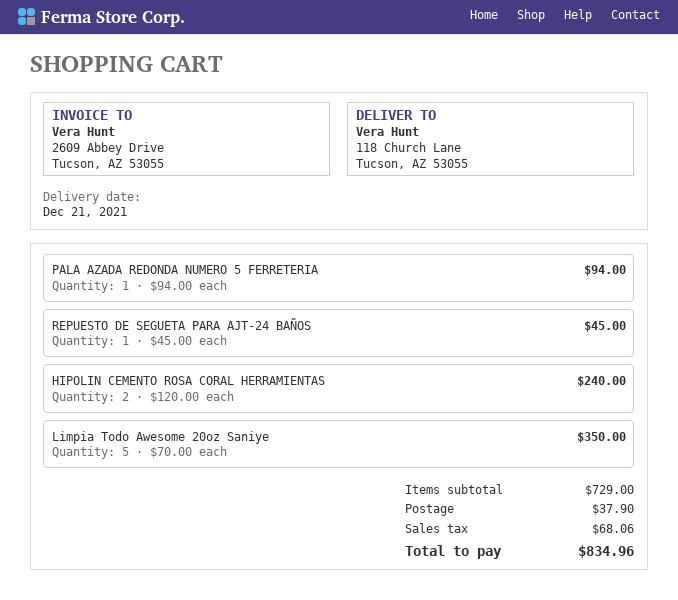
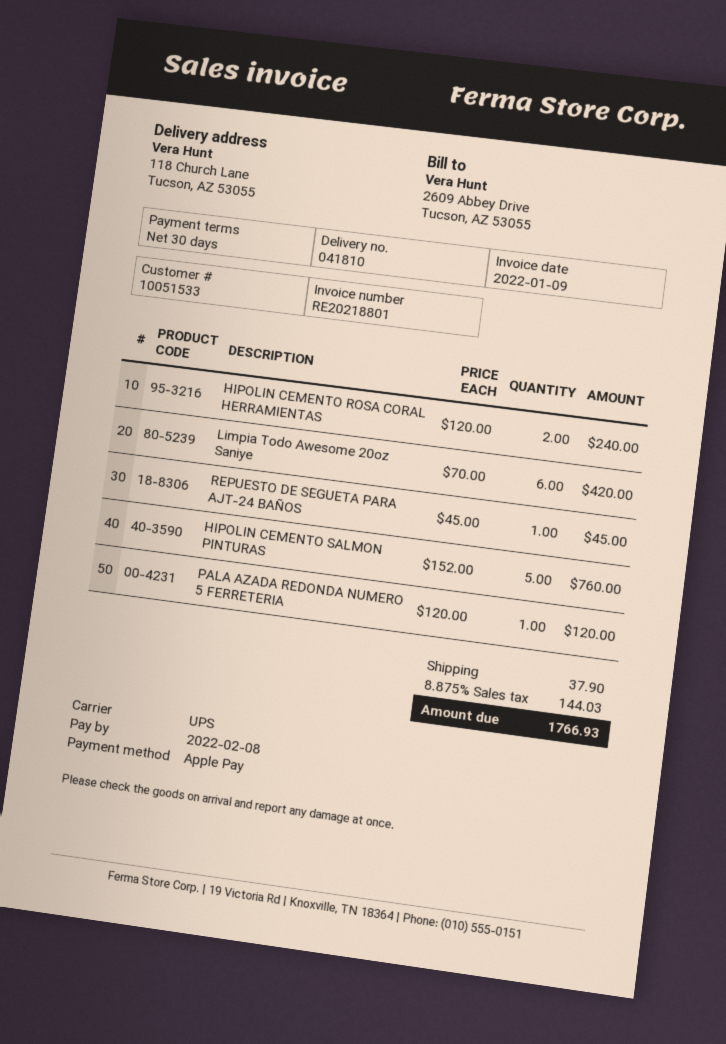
PALA AZADA REDONDA NUMERO 5 FERRETERIA: 1 x 94.00 = 94.00 -> 1 x 120.00 = 120.00
Limpia Todo Awesome 20oz Saniye: 5 x 70.00 = 350.00 -> 6 x 70.00 = 420.00
HIPOLIN CEMENTO SALMON PINTURAS: none -> 5 x 152.00 = 760.00
tax: 68.06 -> 144.03
total: 834.96 -> 1766.93

